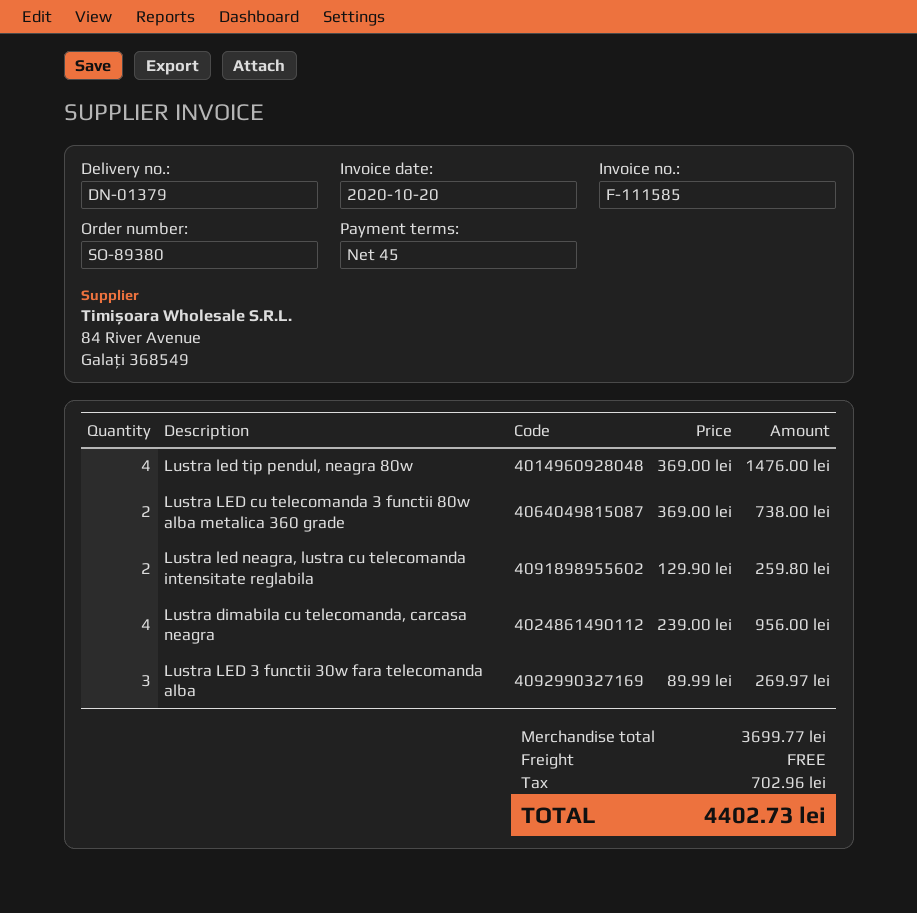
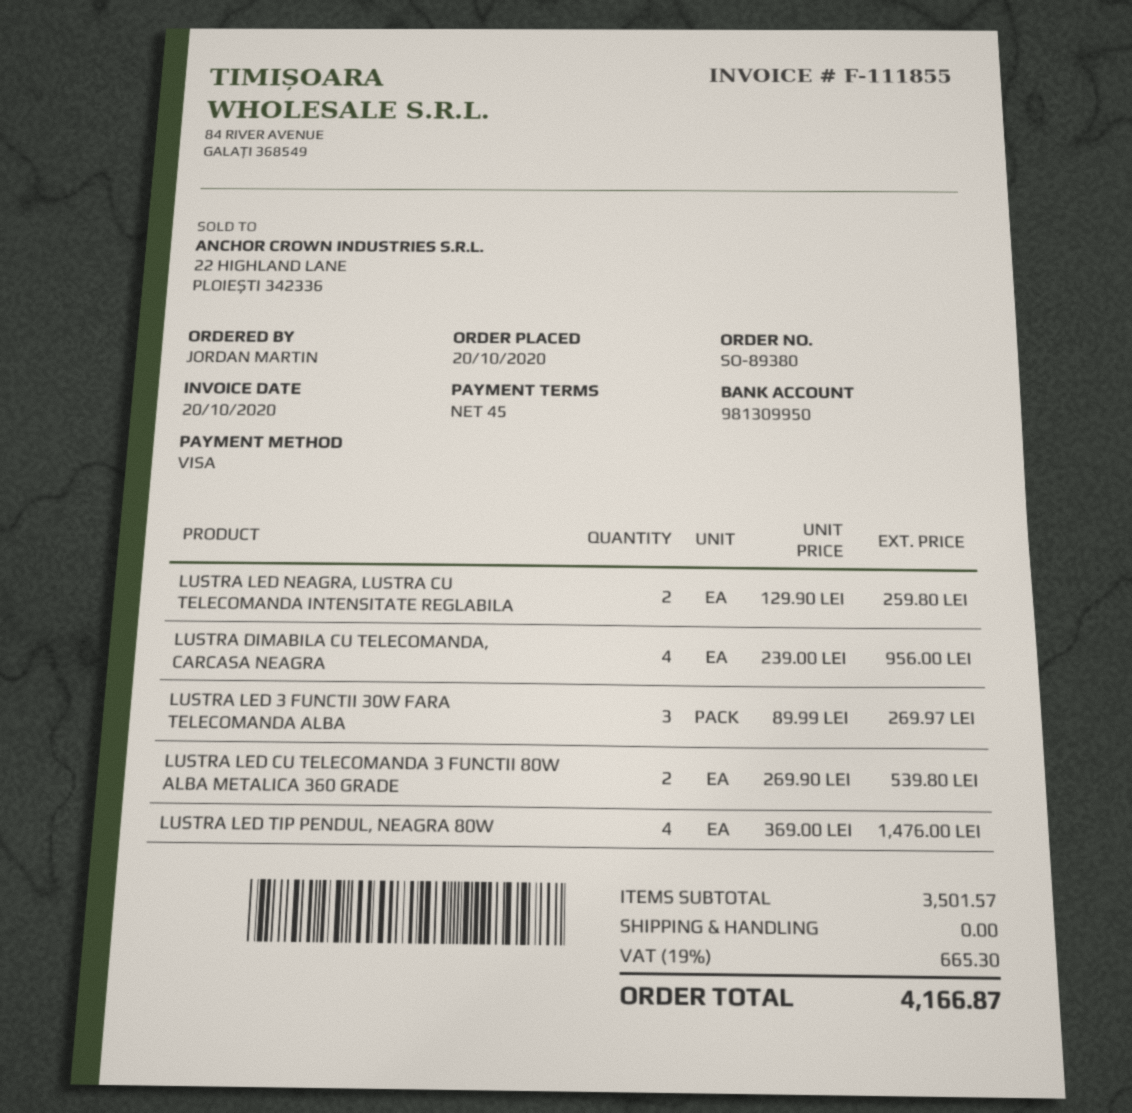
invoice number: F-111585 -> F-111855
Lustra LED cu telecomanda 3 functii 80w alba metalica 360 grade: 2 x 369.00 = 738.00 -> 2 x 269.90 = 539.80
subtotal: 3699.77 -> 3501.57
tax: 702.96 -> 665.30
total: 4402.73 -> 4166.87

